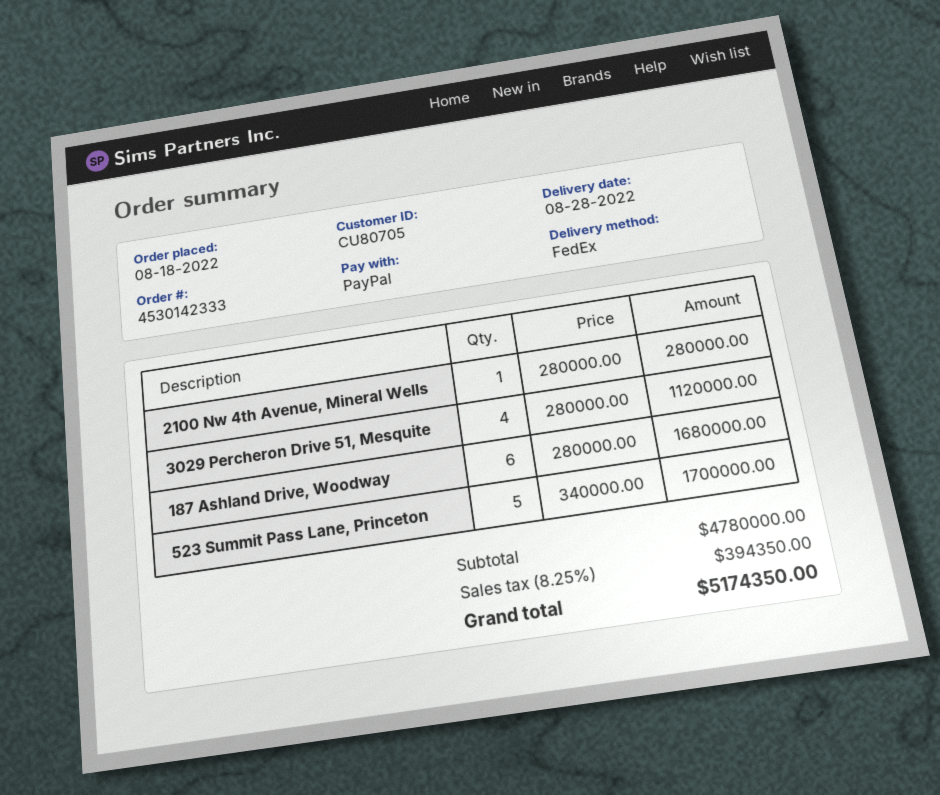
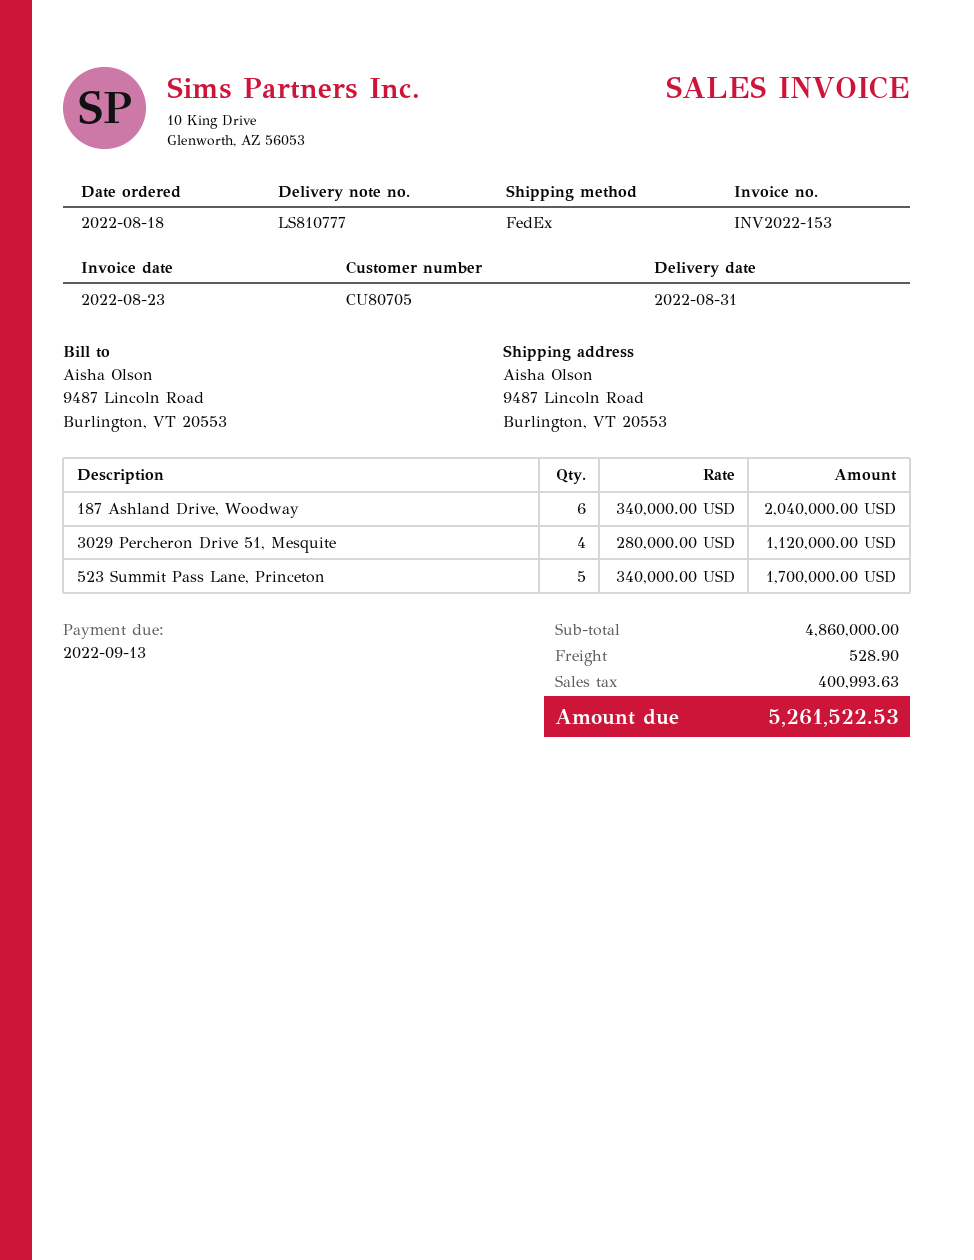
delivery date: 2022-08-28 -> 2022-08-31
2100 Nw 4th Avenue, Mineral Wells: 1 x 280000.00 = 280000.00 -> none
187 Ashland Drive, Woodway: 6 x 280000.00 = 1680000.00 -> 6 x 340000.00 = 2040000.00
subtotal: 4780000.00 -> 4860000.00
shipping: none -> 528.90
tax: 394350.00 -> 400993.63
total: 5174350.00 -> 5261522.53

